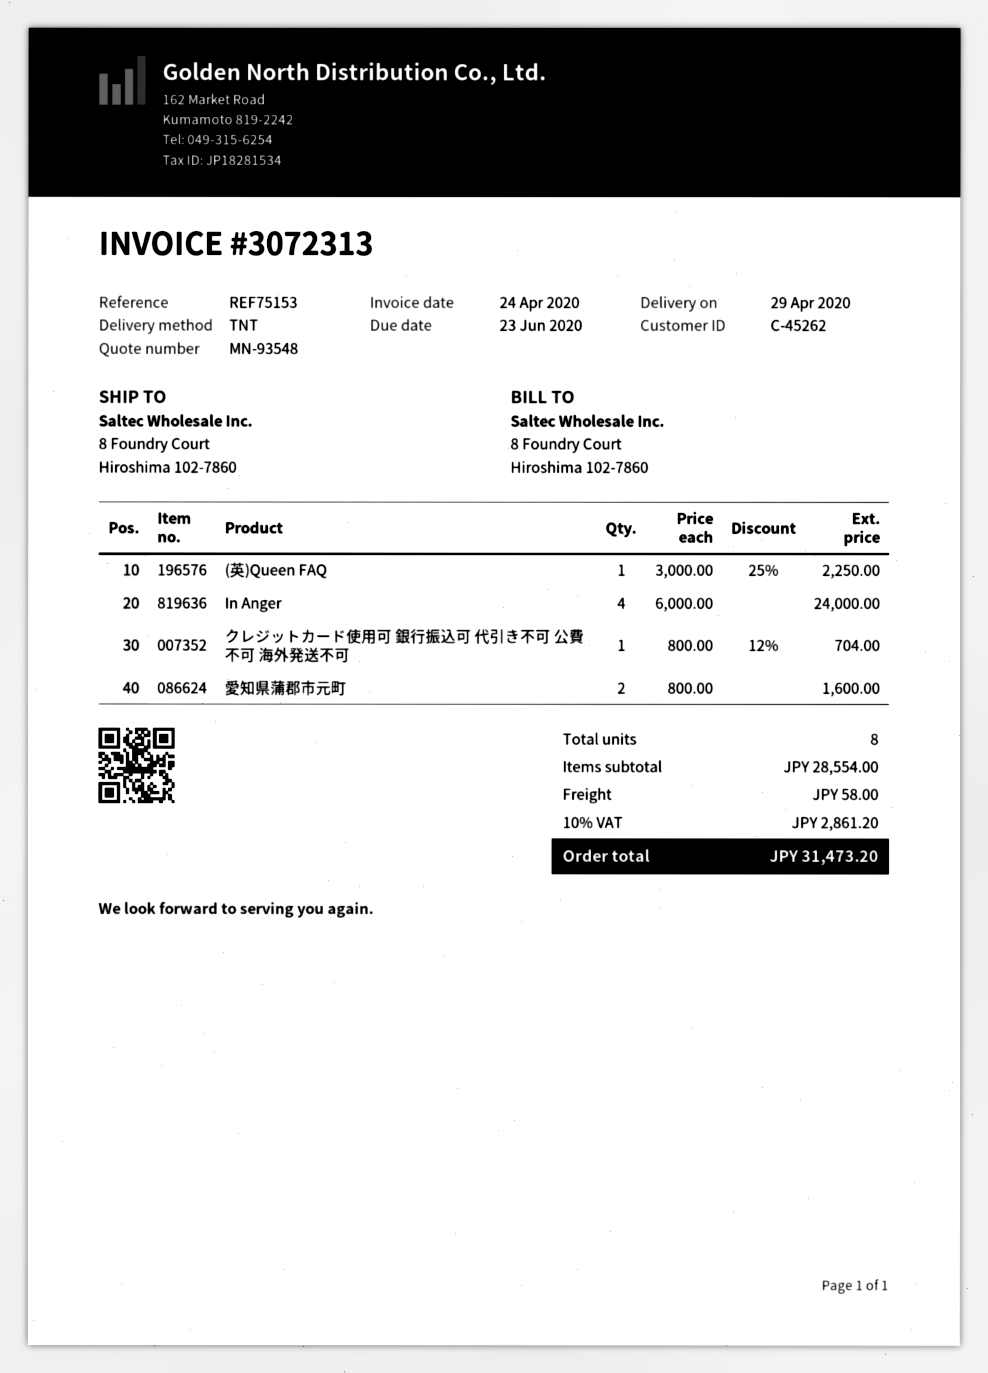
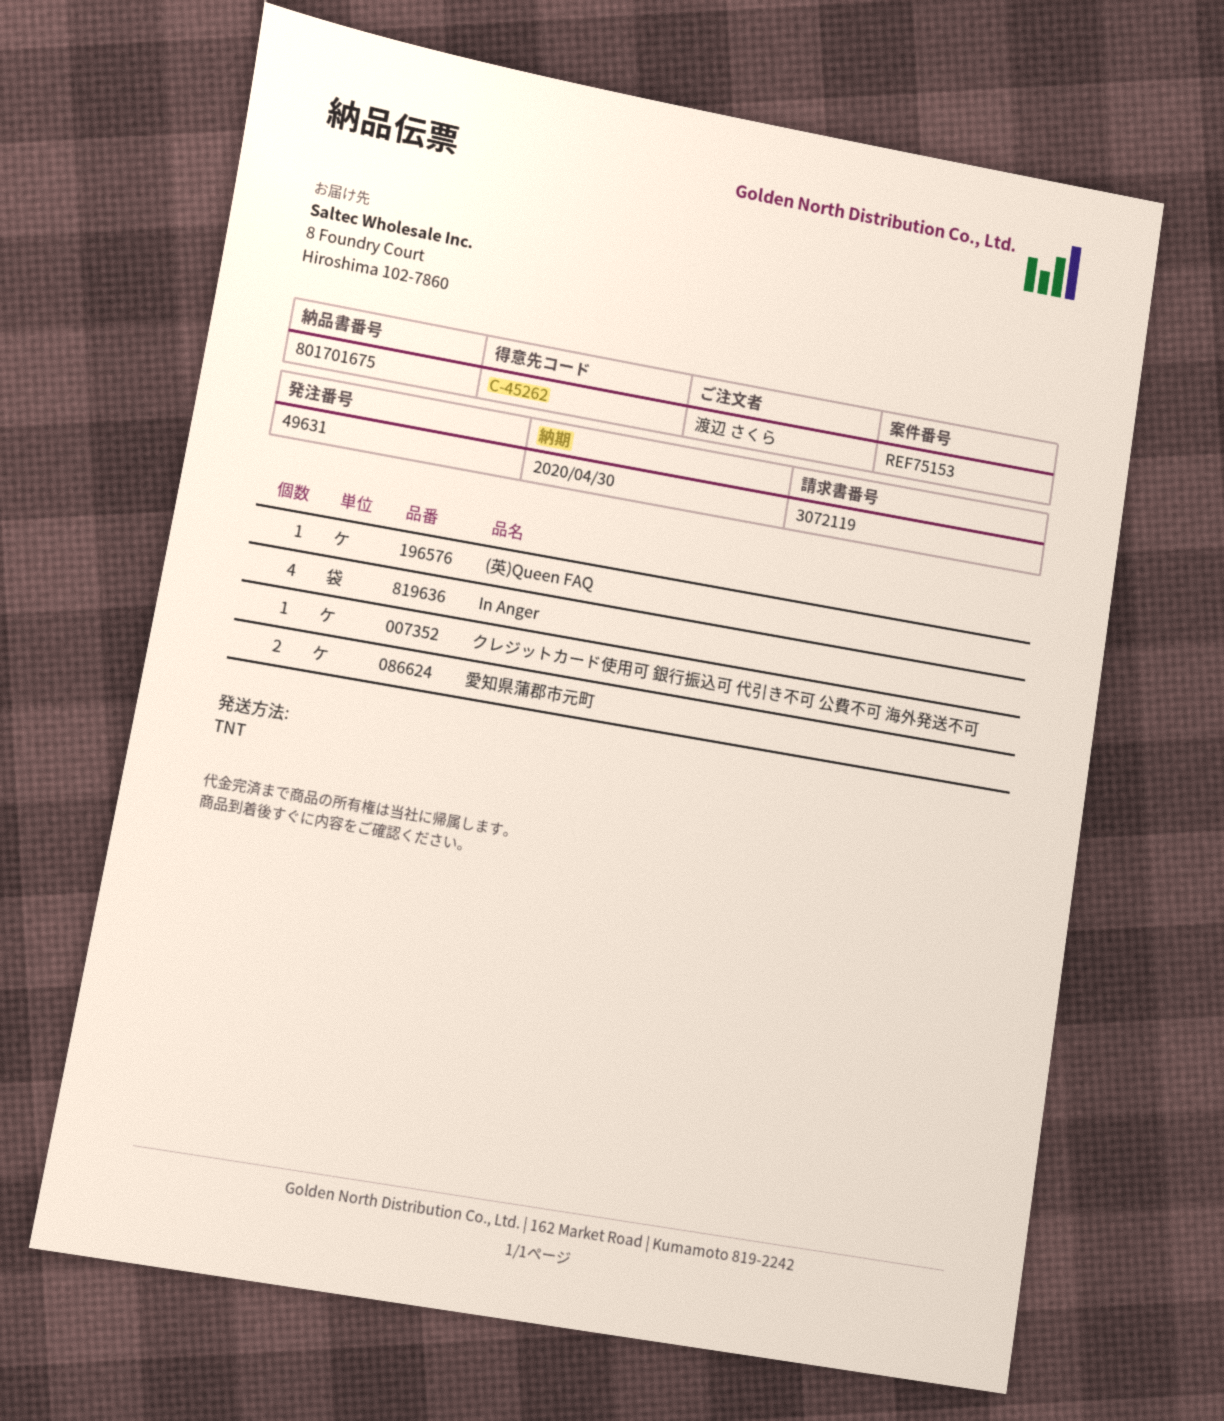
delivery date: 2020-04-29 -> 2020-04-30
invoice number: 3072313 -> 3072119

